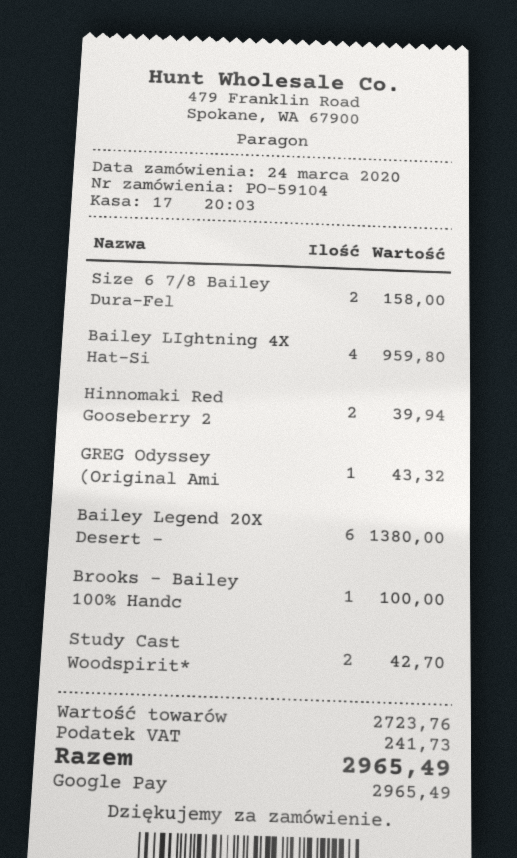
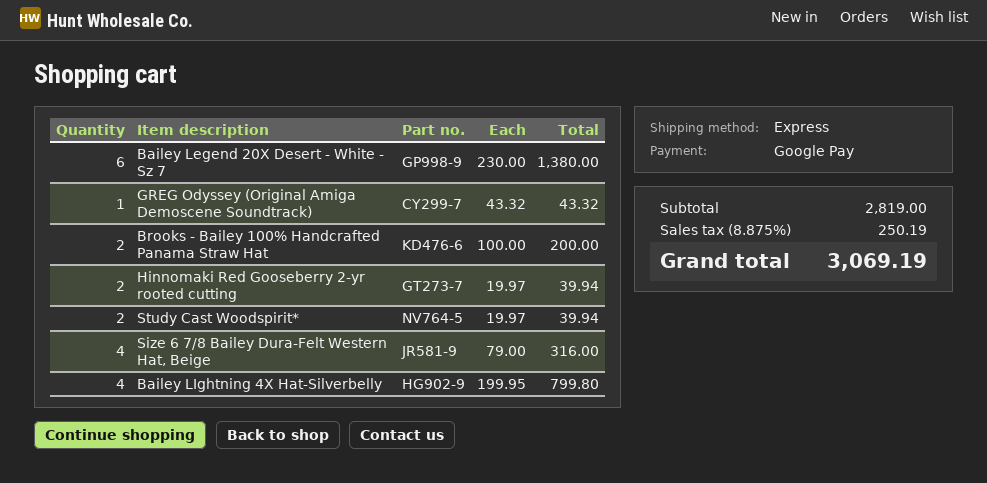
Size 6 7/8 Bailey Dura-Fel: 2 for 158.00 -> 4 for 316.00
Bailey LIghtning 4X Hat-Si: 4 for 959.80 -> 4 for 799.80
Brooks - Bailey 100% Handc: 1 for 100.00 -> 2 for 200.00
Study Cast Woodspirit*: 2 for 42.70 -> 2 for 39.94
subtotal: 2723.76 -> 2819.00
tax: 241.73 -> 250.19
total: 2965.49 -> 3069.19

